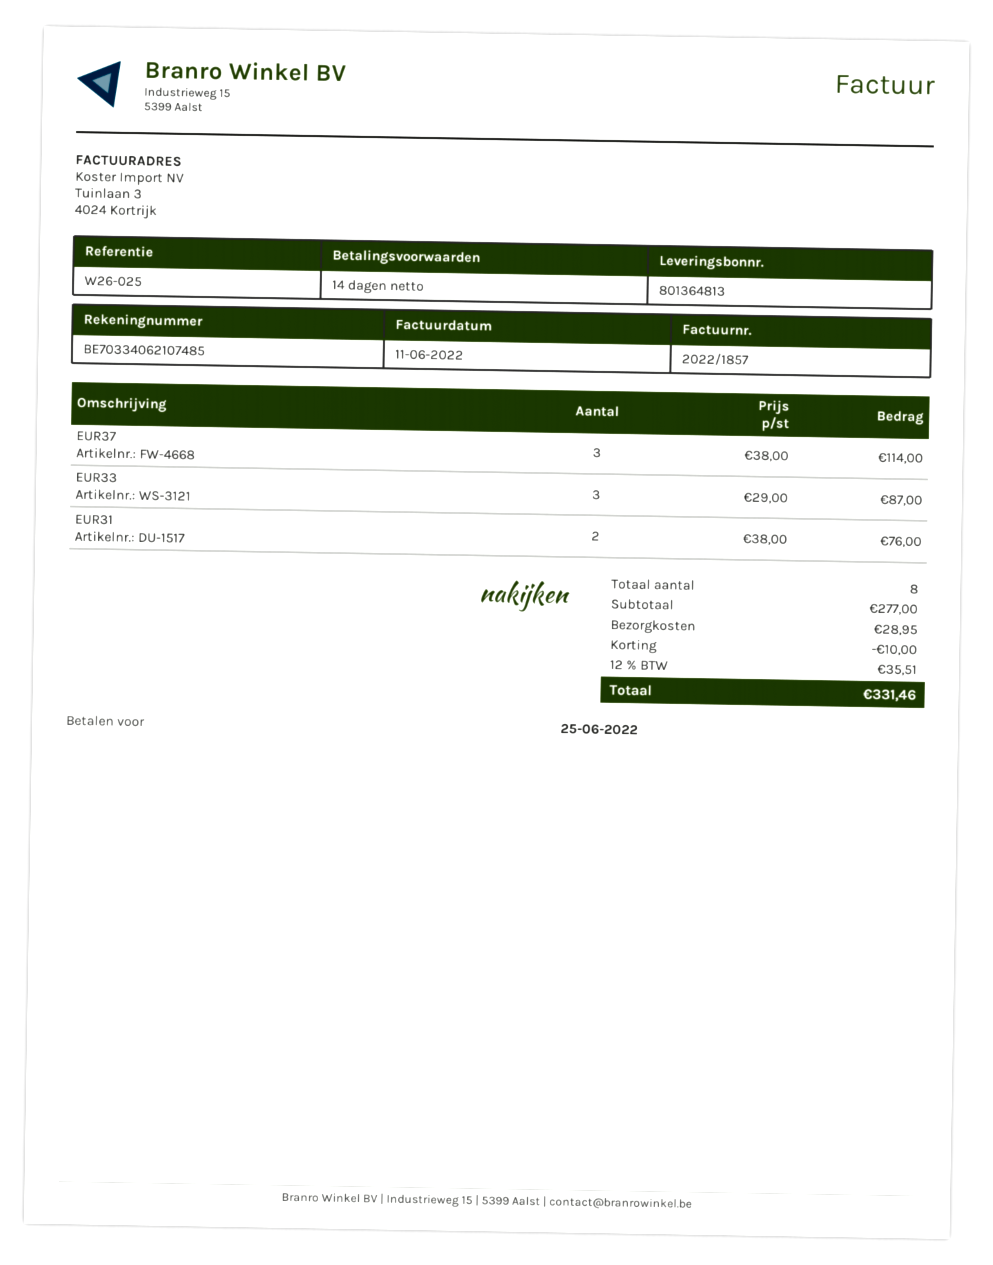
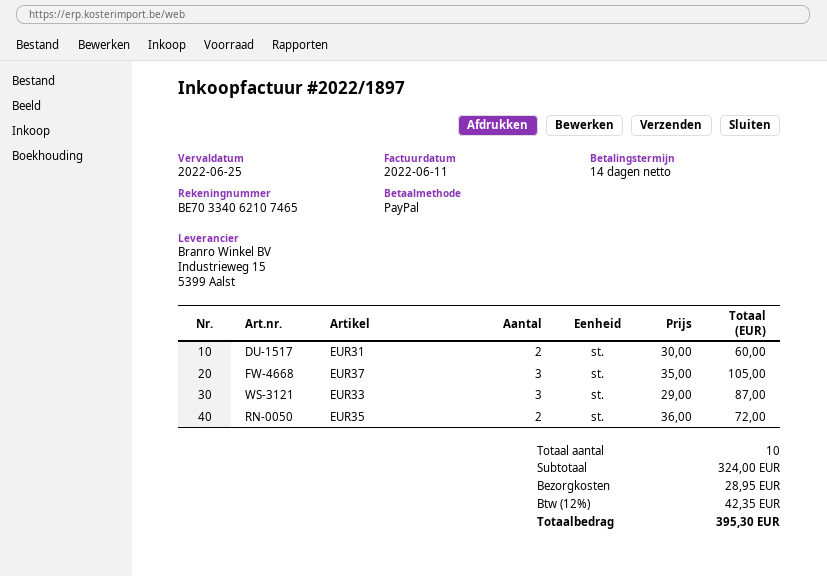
invoice number: 2022/1857 -> 2022/1897
bank account: BE70334062107485 -> BE70334062107465
EUR37: 3 x 38.00 = 114.00 -> 3 x 35.00 = 105.00
EUR31: 2 x 38.00 = 76.00 -> 2 x 30.00 = 60.00
EUR35: none -> 2 x 36.00 = 72.00
total quantity: 8 -> 10
subtotal: 277.00 -> 324.00
discount: 10.00 -> none
tax: 12% = 35.51 -> 12% = 42.35
total: 331.46 -> 395.30

